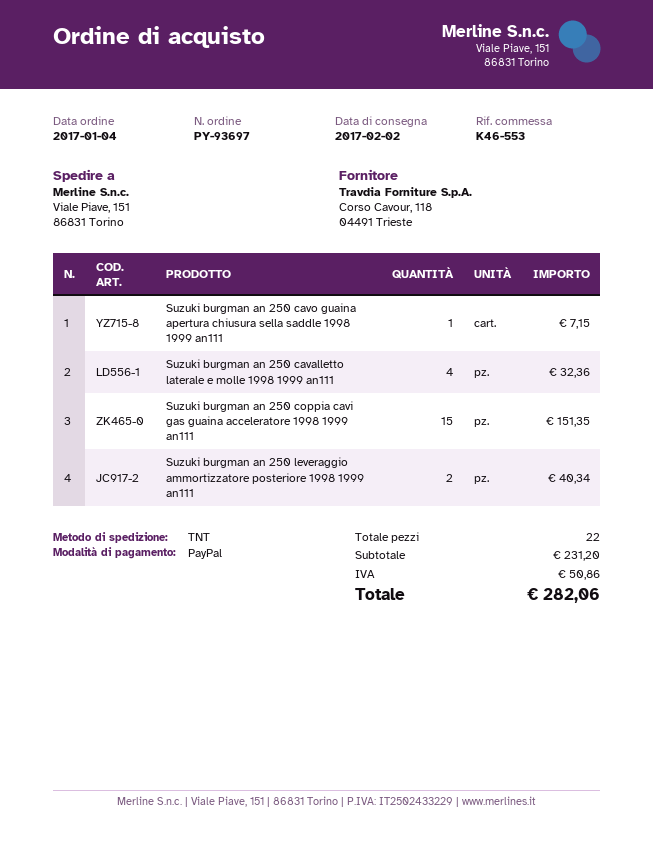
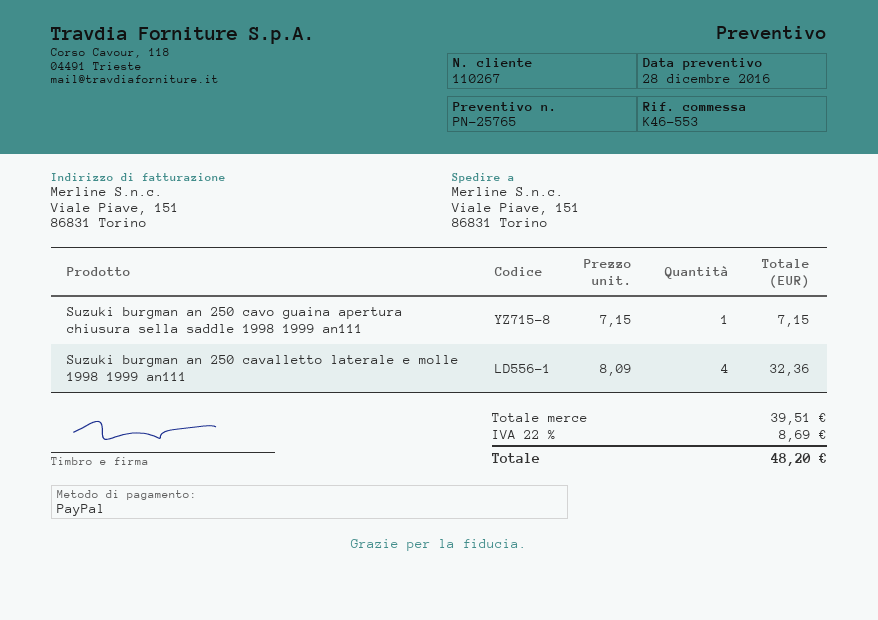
Suzuki burgman an 250 coppia cavi gas guaina acceleratore 1998 1999 an111: 15 for 151.35 -> none
Suzuki burgman an 250 leveraggio ammortizzatore posteriore 1998 1999 an111: 2 for 40.34 -> none
subtotal: 231.20 -> 39.51
tax: 50.86 -> 8.69
total: 282.06 -> 48.20

